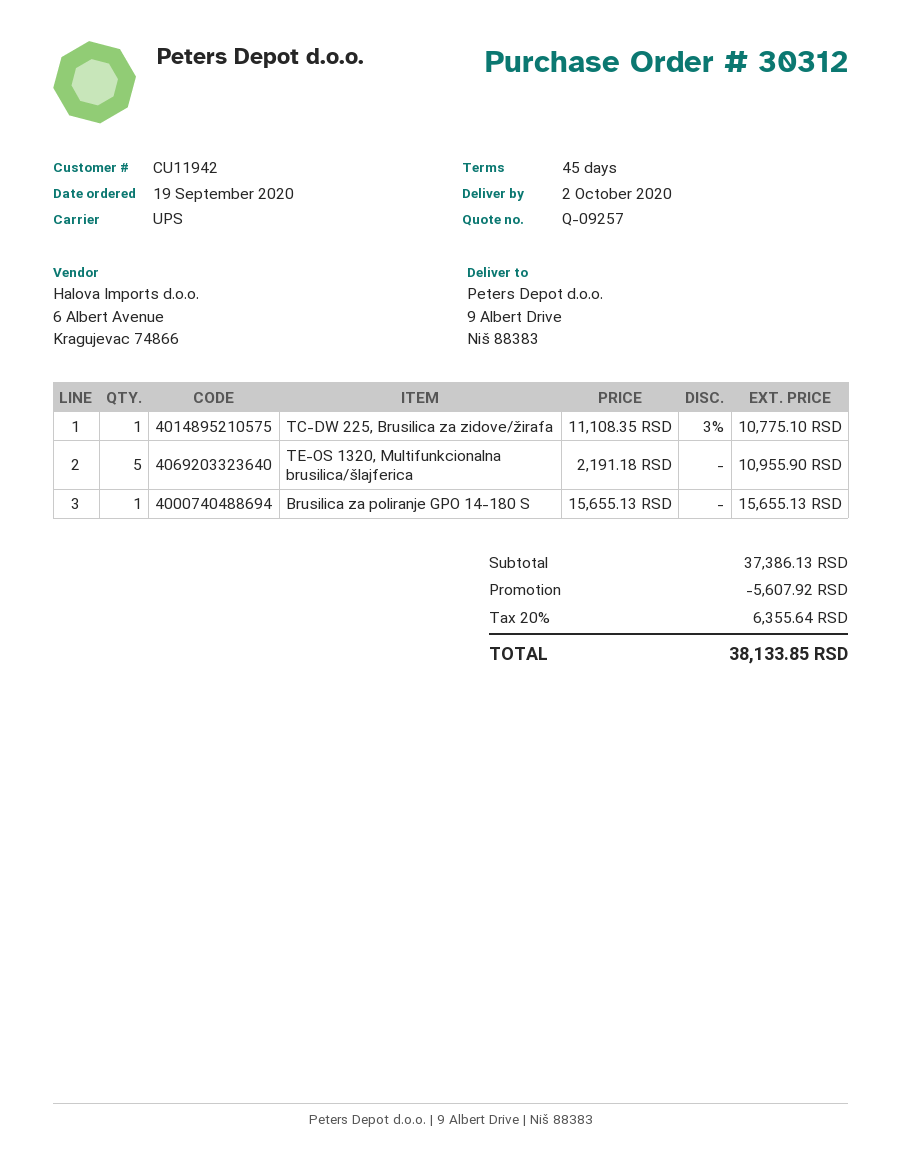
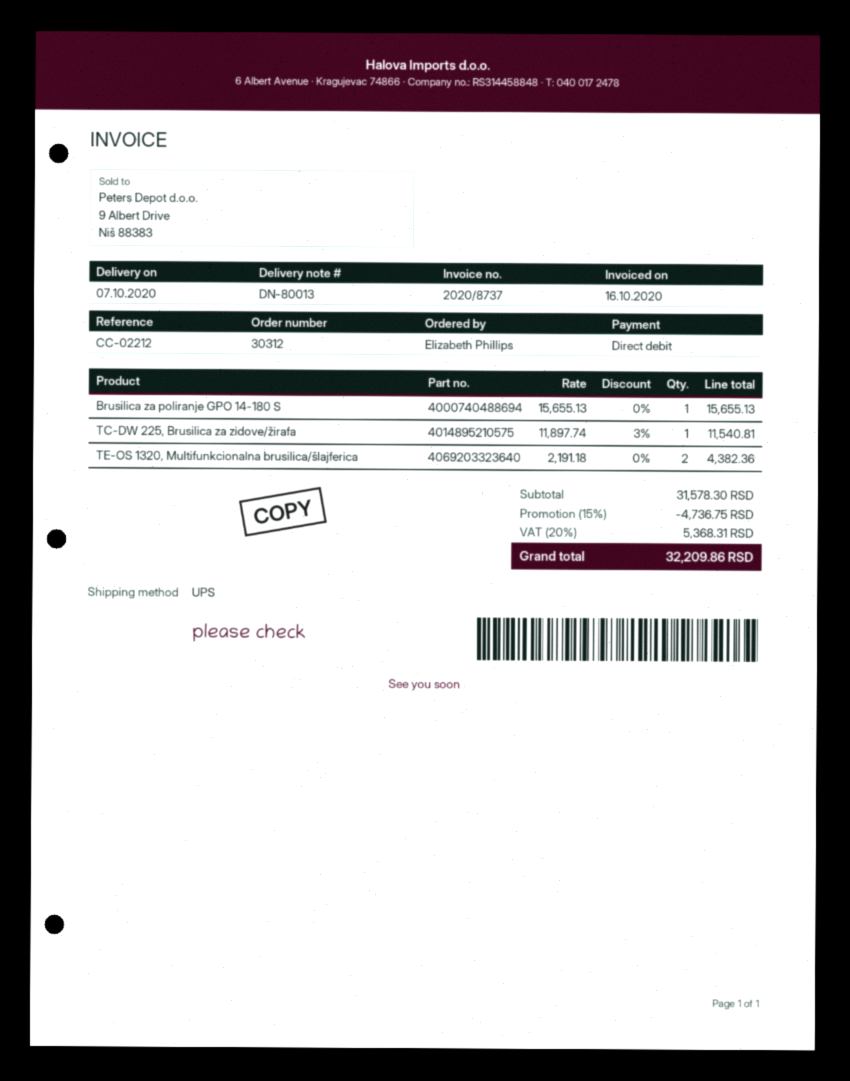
delivery date: 2020-10-02 -> 2020-10-07
TC-DW 225, Brusilica za zidove/žirafa: 1 x 11108.35 - 3% = 10775.10 -> 1 x 11897.74 - 3% = 11540.81
TE-OS 1320, Multifunkcionalna brusilica/šlajferica: 5 x 2191.18 = 10955.90 -> 2 x 2191.18 = 4382.36
subtotal: 37386.13 -> 31578.30
discount: 5607.92 -> 4736.75
tax: 20% = 6355.64 -> 20% = 5368.31
total: 38133.85 -> 32209.86

